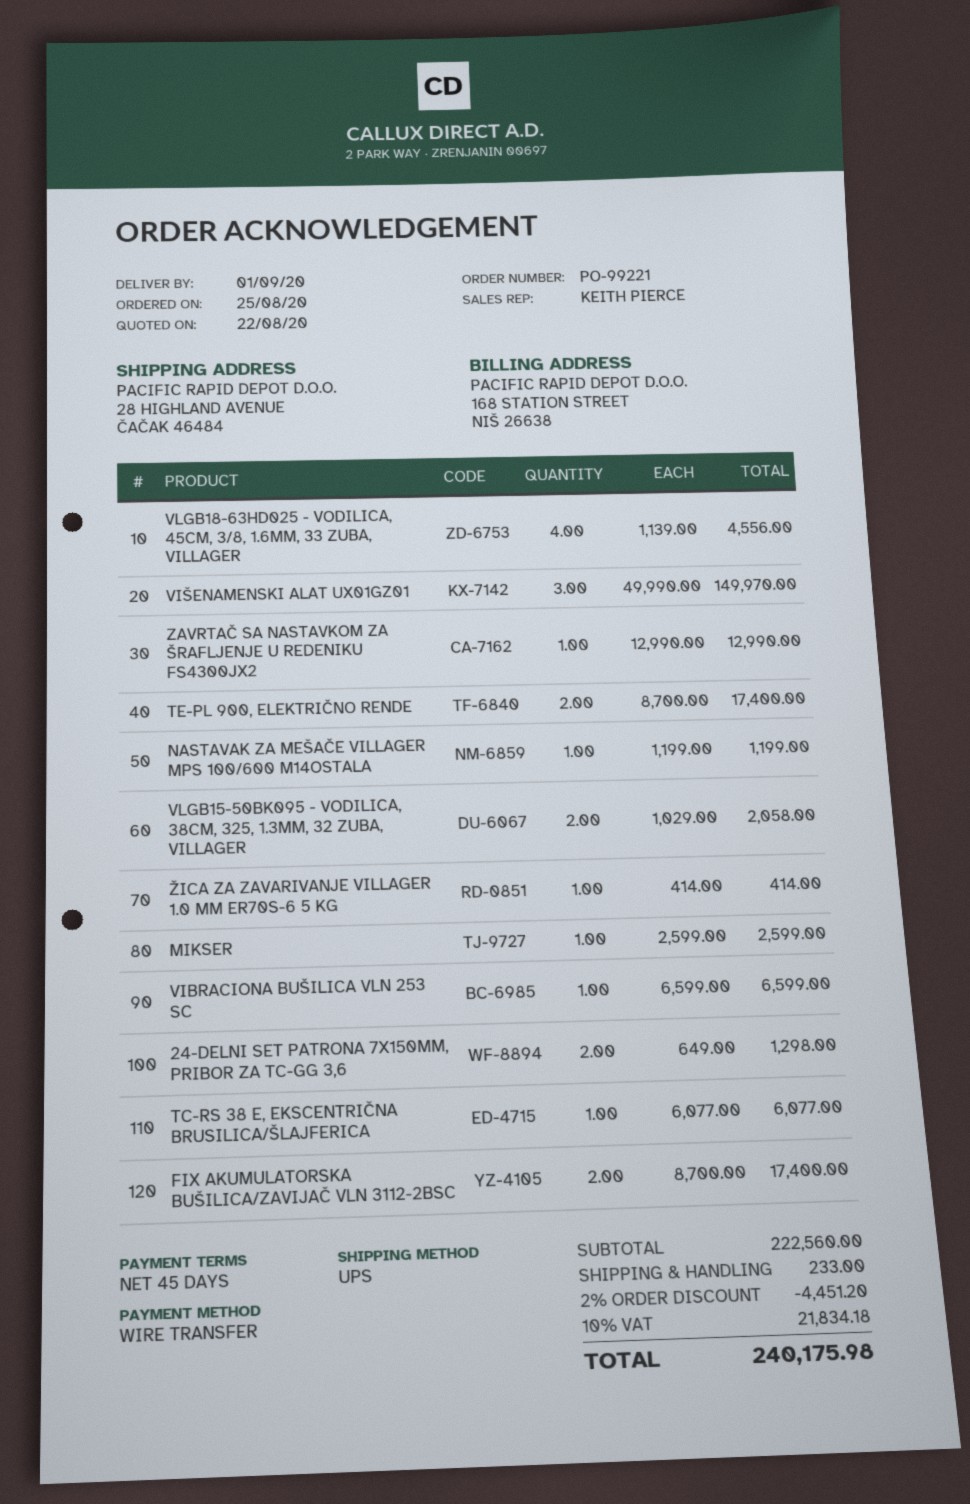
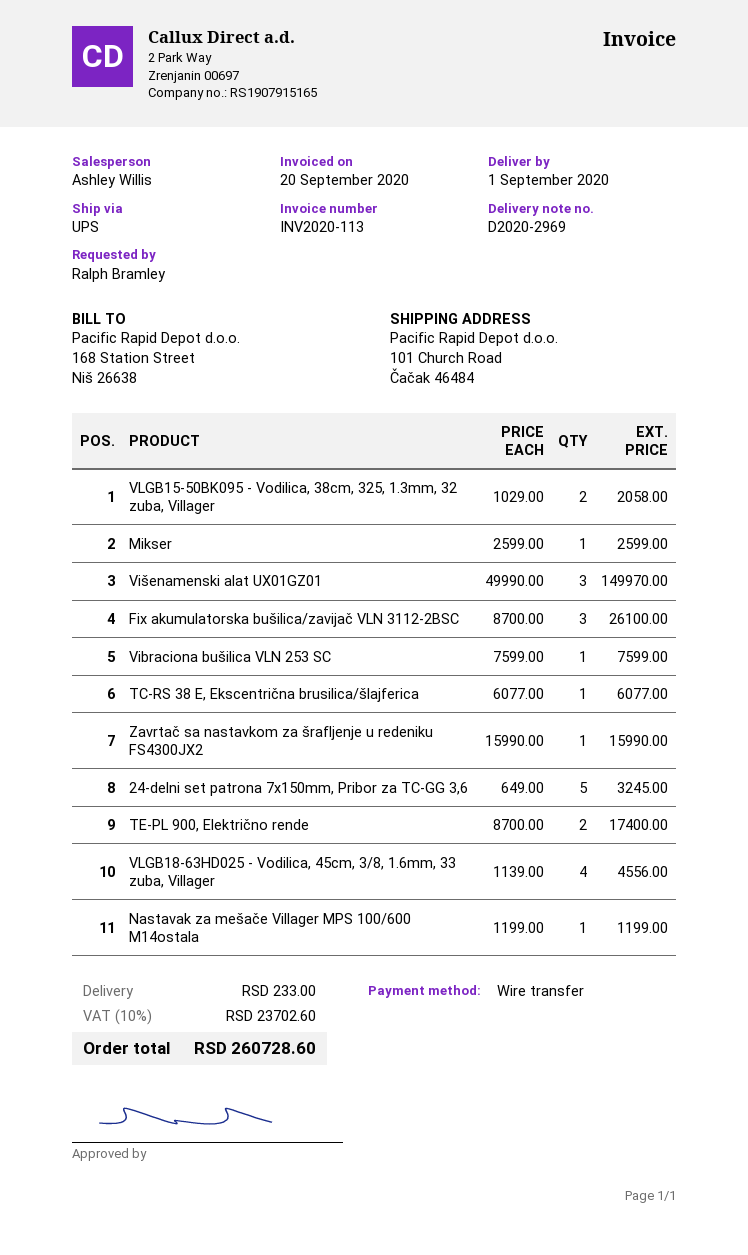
sales rep: KEITH PIERCE -> Ashley Willis
ship to: 28 HIGHLAND AVENUE, ČAČAK 46484 -> 101 Church Road, Čačak 46484
ZAVRTAČ SA NASTAVKOM ZA ŠRAFLJENJE U REDENIKU FS4300JX2: 1 x 12990.00 = 12990.00 -> 1 x 15990.00 = 15990.00
ŽICA ZA ZAVARIVANJE VILLAGER 1.0 MM ER70S-6 5 KG: 1 x 414.00 = 414.00 -> none
VIBRACIONA BUŠILICA VLN 253 SC: 1 x 6599.00 = 6599.00 -> 1 x 7599.00 = 7599.00
24-DELNI SET PATRONA 7X150MM, PRIBOR ZA TC-GG 3,6: 2 x 649.00 = 1298.00 -> 5 x 649.00 = 3245.00
FIX AKUMULATORSKA BUŠILICA/ZAVIJAČ VLN 3112-2BSC: 2 x 8700.00 = 17400.00 -> 3 x 8700.00 = 26100.00
discount: 2% = 4451.20 -> none
tax: 10% = 21834.18 -> 10% = 23702.60
total: 240175.98 -> 260728.60

